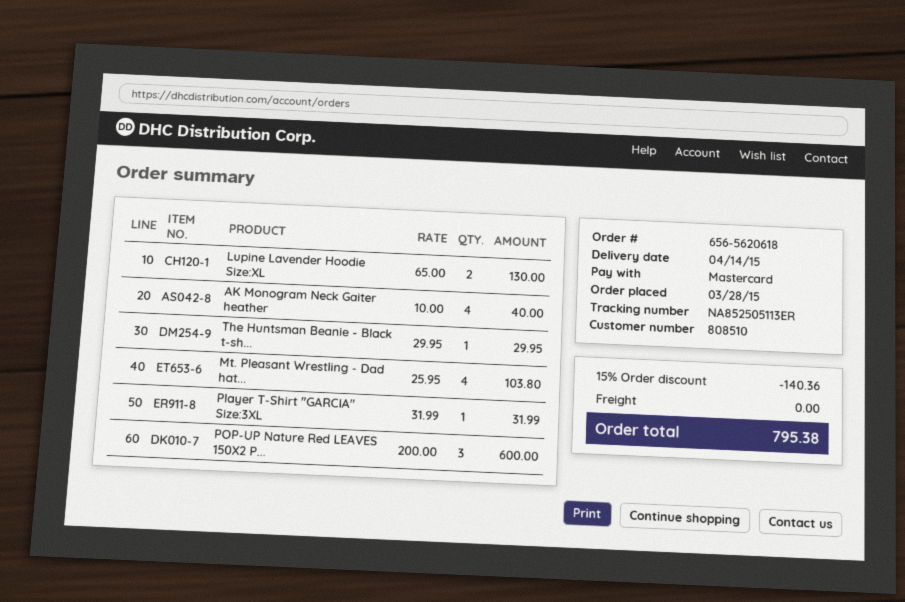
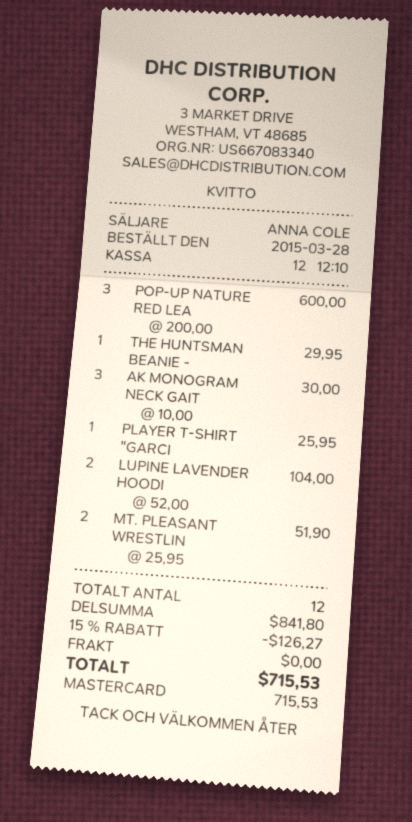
Lupine Lavender Hoodie Size:XL: 2 x 65.00 = 130.00 -> 2 x 52.00 = 104.00
AK Monogram Neck Gaiter heather: 4 x 10.00 = 40.00 -> 3 x 10.00 = 30.00
Mt. Pleasant Wrestling - Dad hat...: 4 x 25.95 = 103.80 -> 2 x 25.95 = 51.90
Player T-Shirt "GARCIA" Size:3XL: 1 x 31.99 = 31.99 -> 1 x 25.95 = 25.95
discount: 15% = 140.36 -> 15% = 126.27
total: 795.38 -> 715.53

